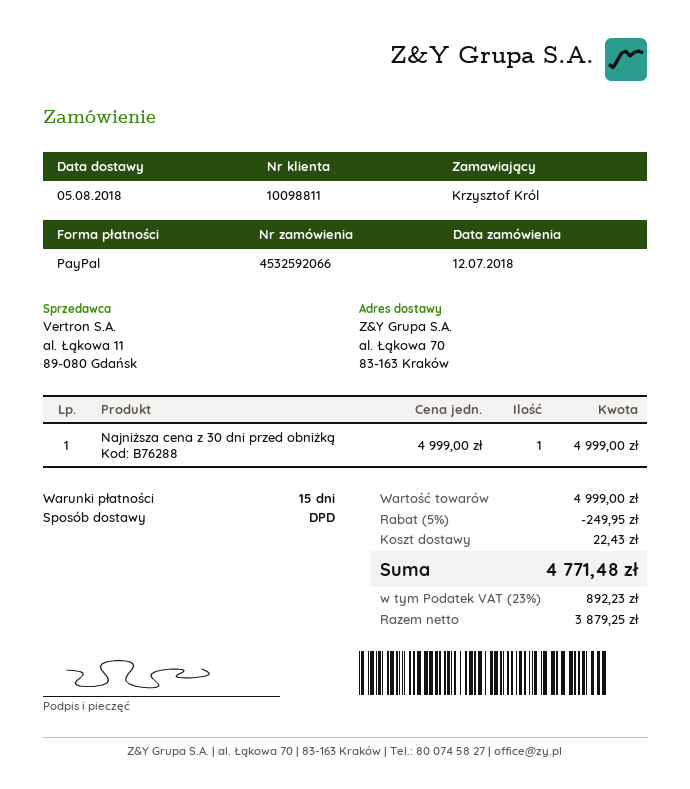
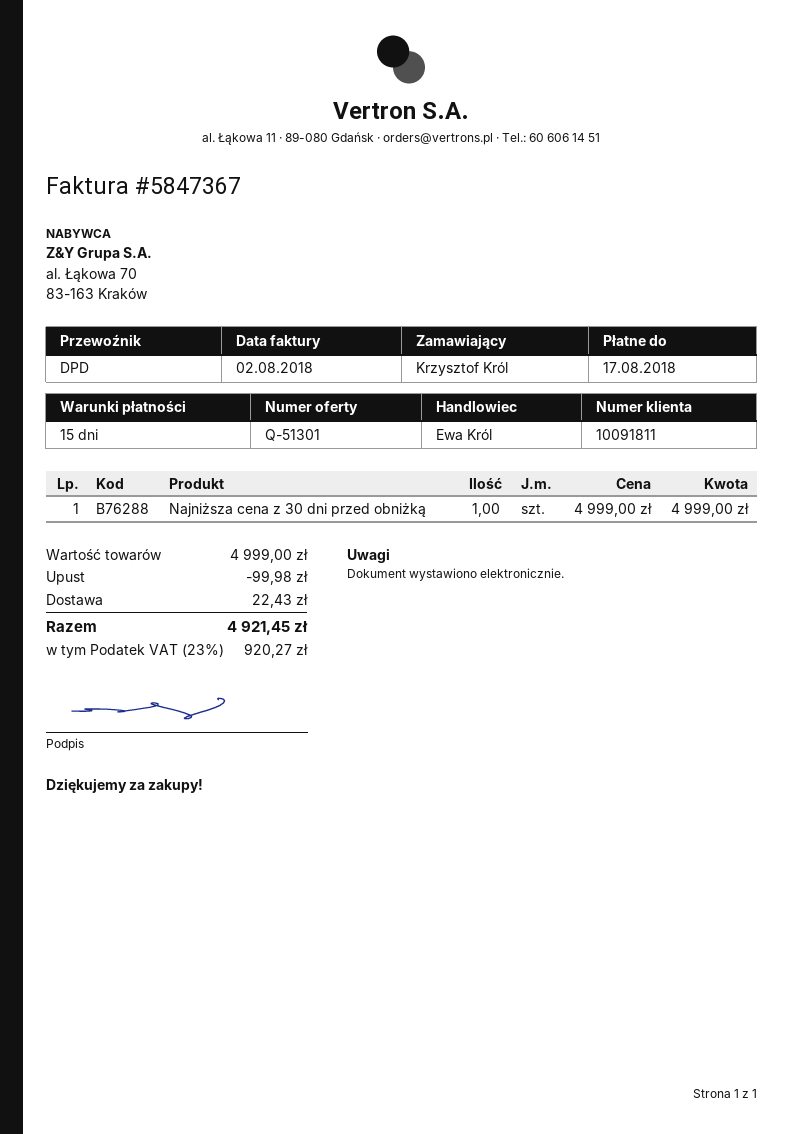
customer number: 10098811 -> 10091811
discount: 249.95 -> 99.98
tax: 23% = 892.23 -> 23% = 920.27
total: 4771.48 -> 4921.45

